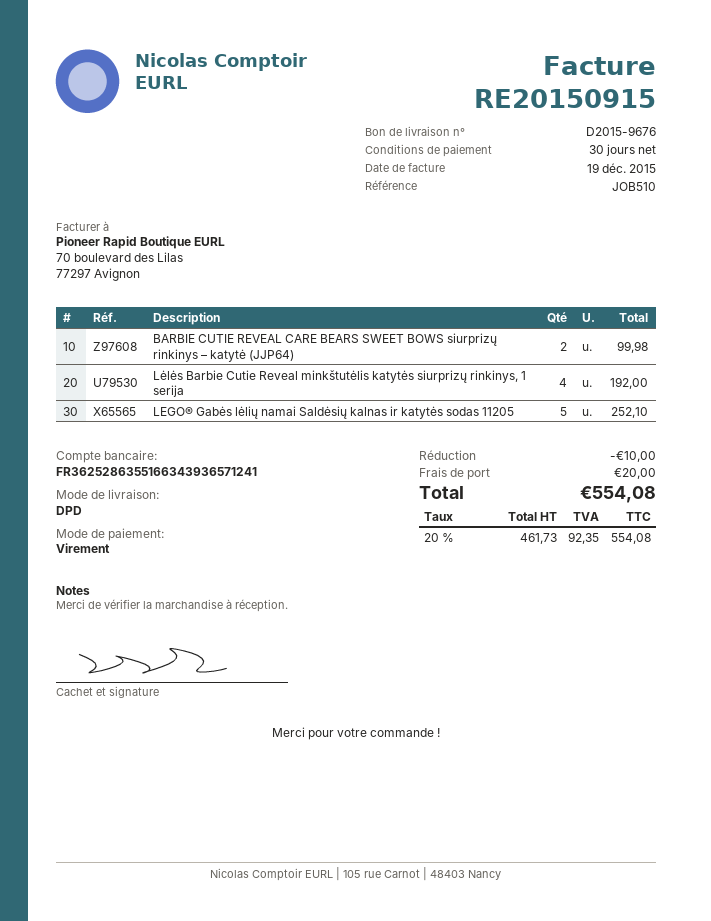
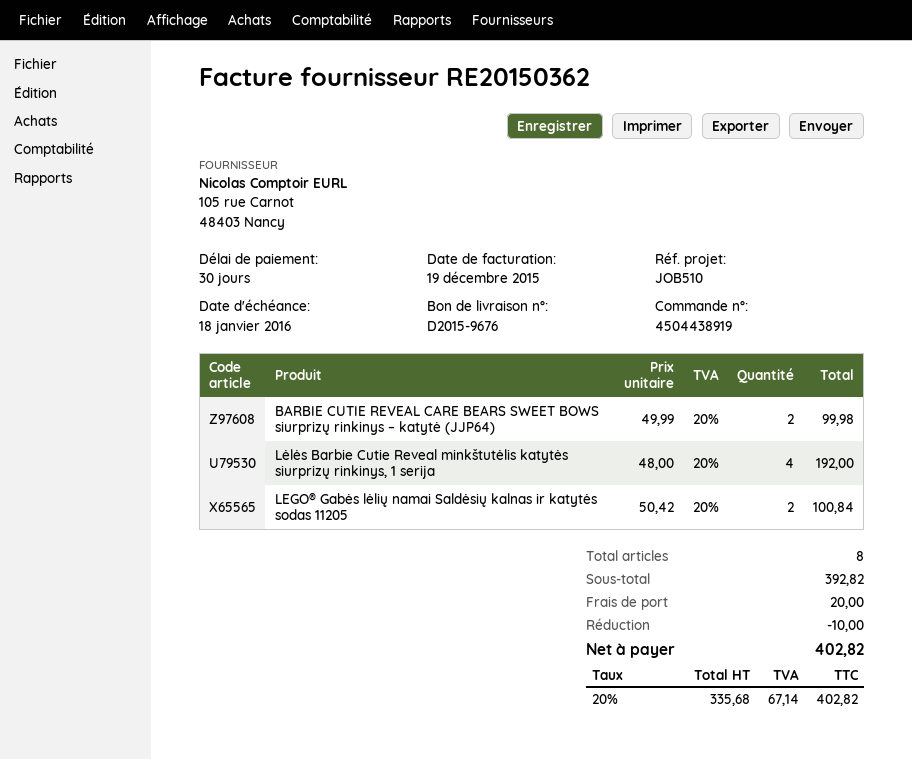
invoice number: RE20150915 -> RE20150362
LEGO® Gabės lėlių namai Saldėsių kalnas ir katytės sodas 11205: 5 for 252.10 -> 2 for 100.84
net: 461.73 -> 335.68
tax: 20% = 92.35 -> 20% = 67.14
total: 554.08 -> 402.82

